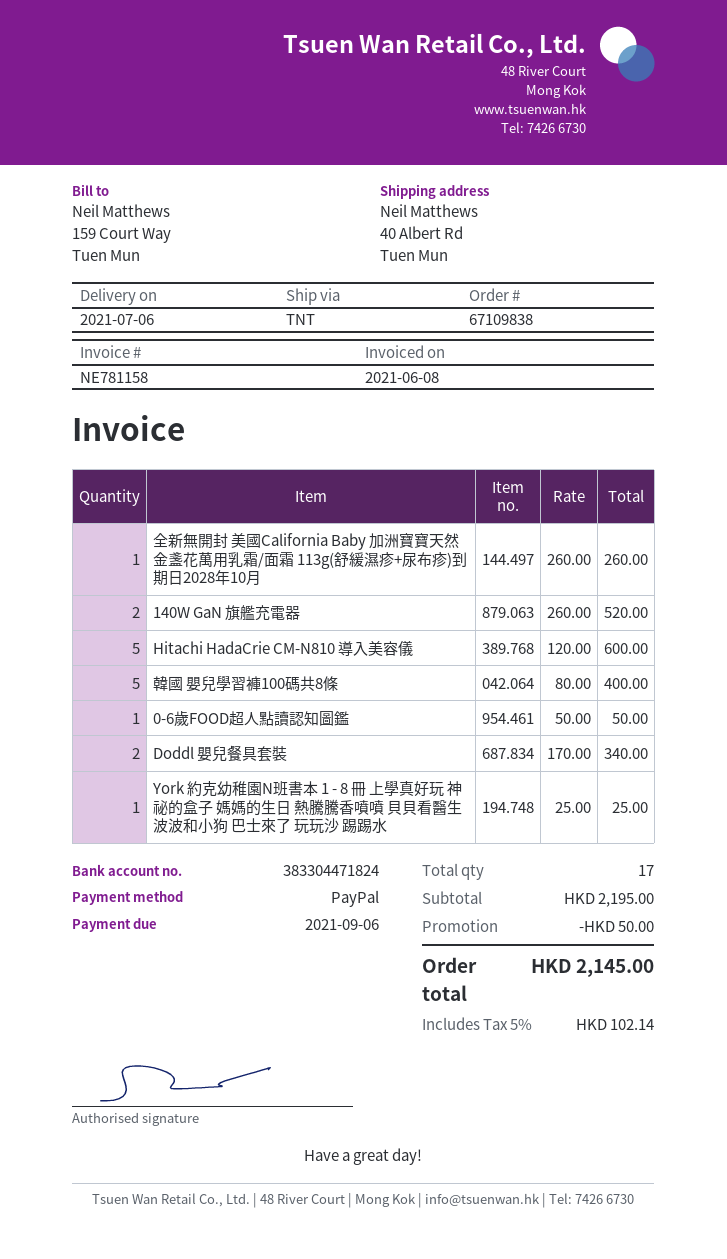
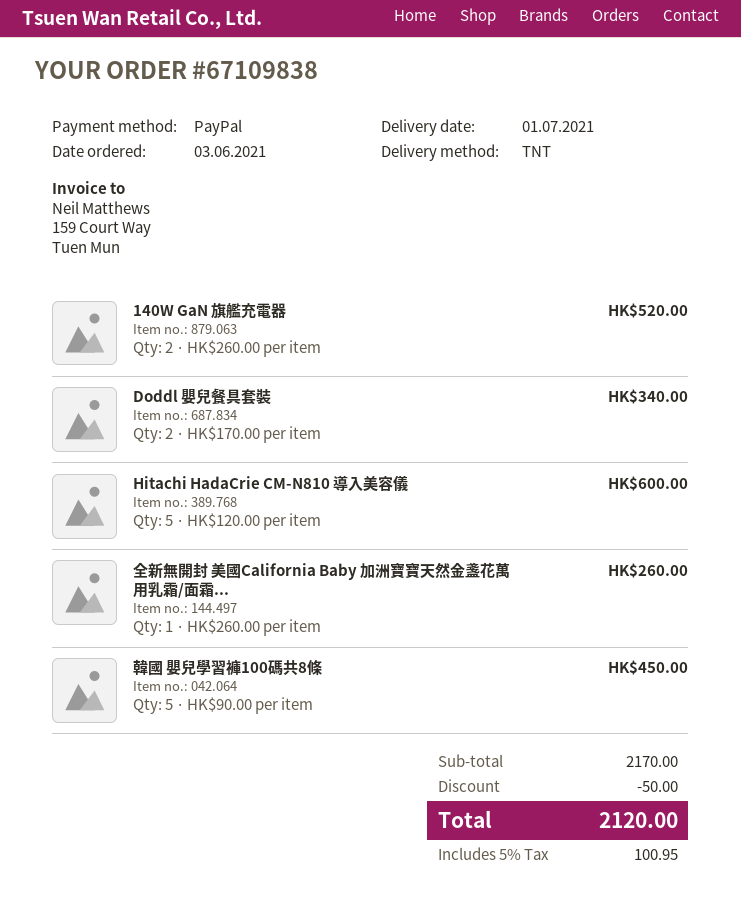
delivery date: 2021-07-06 -> 2021-07-01
韓國 嬰兒學習褲100碼共8條: 5 x 80.00 = 400.00 -> 5 x 90.00 = 450.00
0-6歲FOOD超人點讀認知圖鑑: 1 x 50.00 = 50.00 -> none
York 約克幼稚園N班書本 1 - 8 冊 上學真好玩 神祕的盒子 媽媽的生日 熱騰騰香噴噴 貝貝看醫生 波波和小狗 巴士來了 玩玩沙 踢踢水: 1 x 25.00 = 25.00 -> none
subtotal: 2195.00 -> 2170.00
tax: 5% = 102.14 -> 5% = 100.95
total: 2145.00 -> 2120.00

